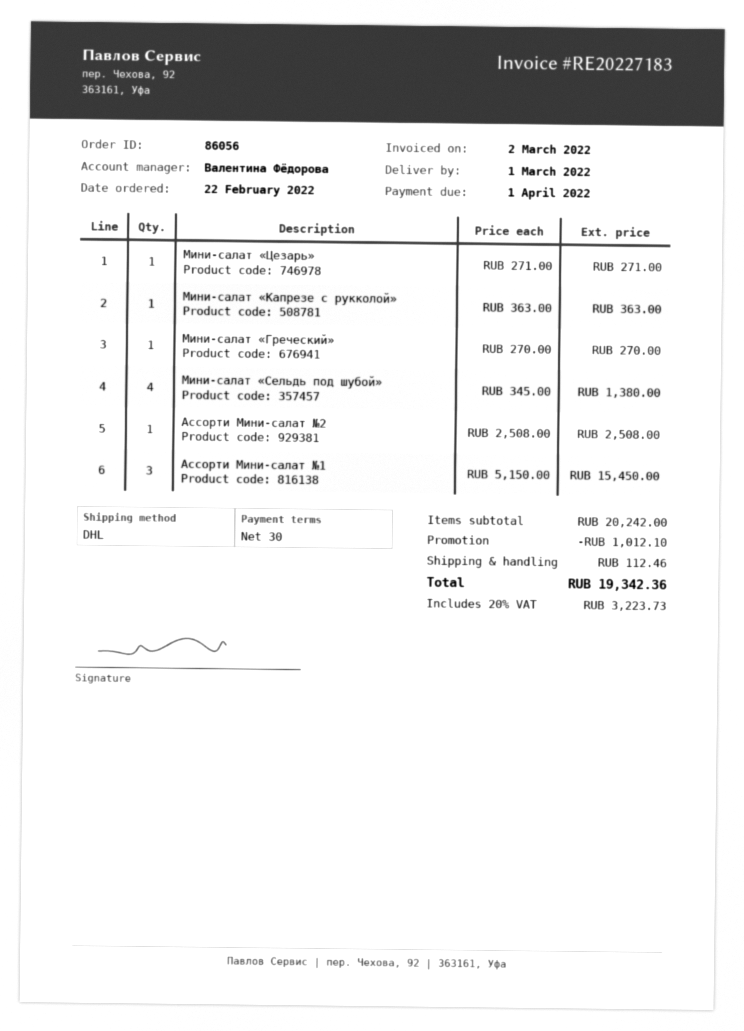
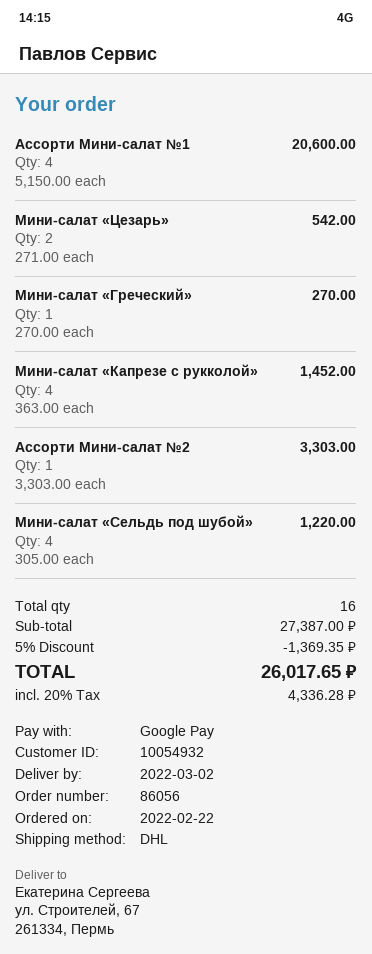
delivery date: 2022-03-01 -> 2022-03-02
Мини-салат «Цезарь»: 1 x 271.00 = 271.00 -> 2 x 271.00 = 542.00
Мини-салат «Капрезе с рукколой»: 1 x 363.00 = 363.00 -> 4 x 363.00 = 1452.00
Мини-салат «Сельдь под шубой»: 4 x 345.00 = 1380.00 -> 4 x 305.00 = 1220.00
Ассорти Мини-салат №2: 1 x 2508.00 = 2508.00 -> 1 x 3303.00 = 3303.00
Ассорти Мини-салат №1: 3 x 5150.00 = 15450.00 -> 4 x 5150.00 = 20600.00
subtotal: 20242.00 -> 27387.00
discount: 1012.10 -> 1369.35
shipping: 112.46 -> none
tax: 20% = 3223.73 -> 20% = 4336.28
total: 19342.36 -> 26017.65

